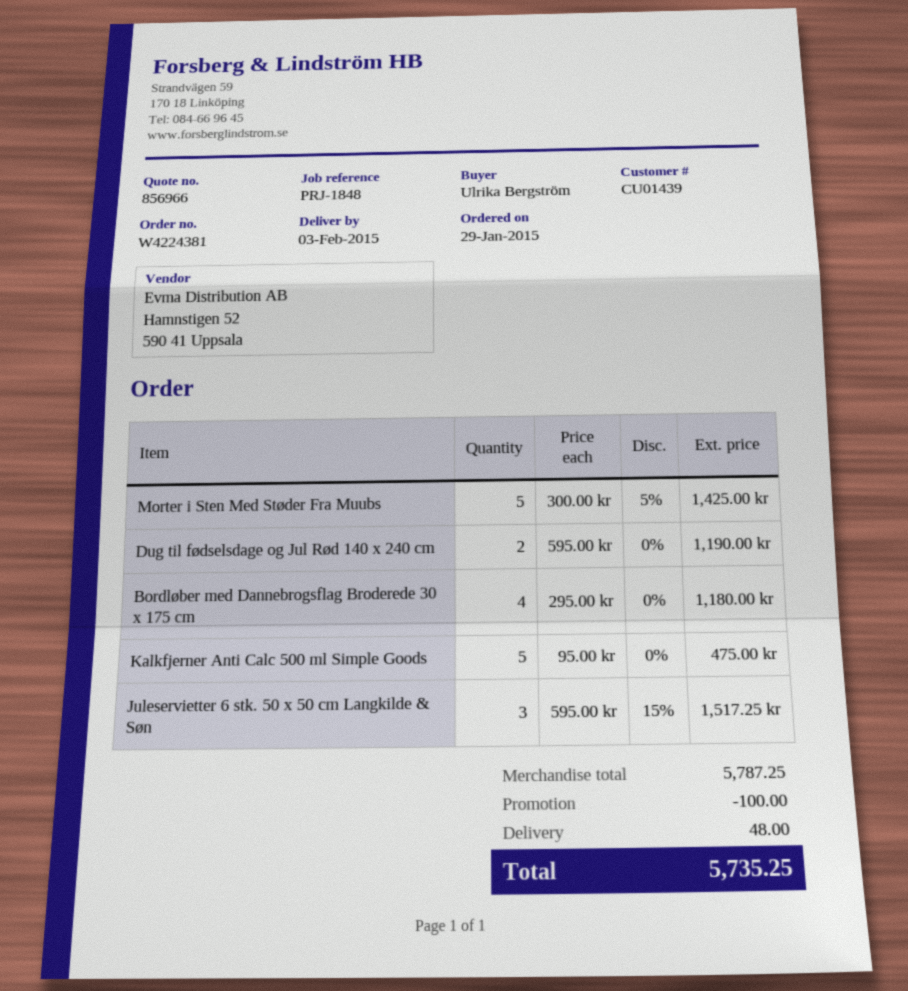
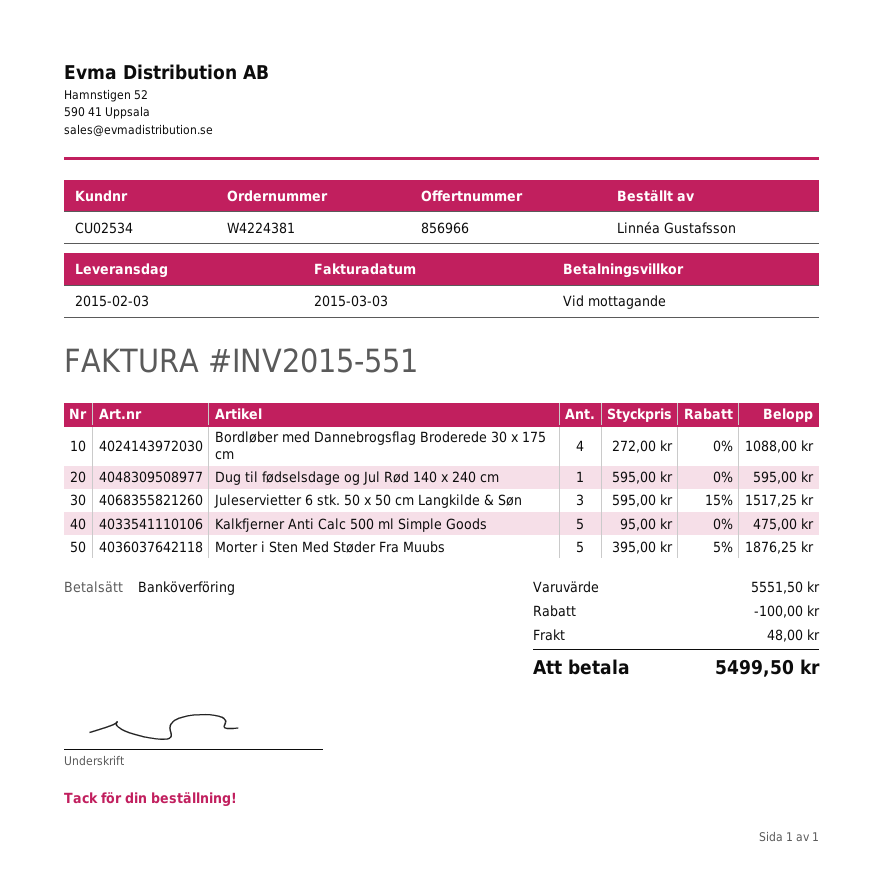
customer number: CU01439 -> CU02534
ordered by: Ulrika Bergström -> Linnéa Gustafsson
Morter i Sten Med Støder Fra Muubs: 5 x 300.00 - 5% = 1425.00 -> 5 x 395.00 - 5% = 1876.25
Dug til fødselsdage og Jul Rød 140 x 240 cm: 2 x 595.00 = 1190.00 -> 1 x 595.00 = 595.00
Bordløber med Dannebrogsflag Broderede 30 x 175 cm: 4 x 295.00 = 1180.00 -> 4 x 272.00 = 1088.00
subtotal: 5787.25 -> 5551.50
total: 5735.25 -> 5499.50

